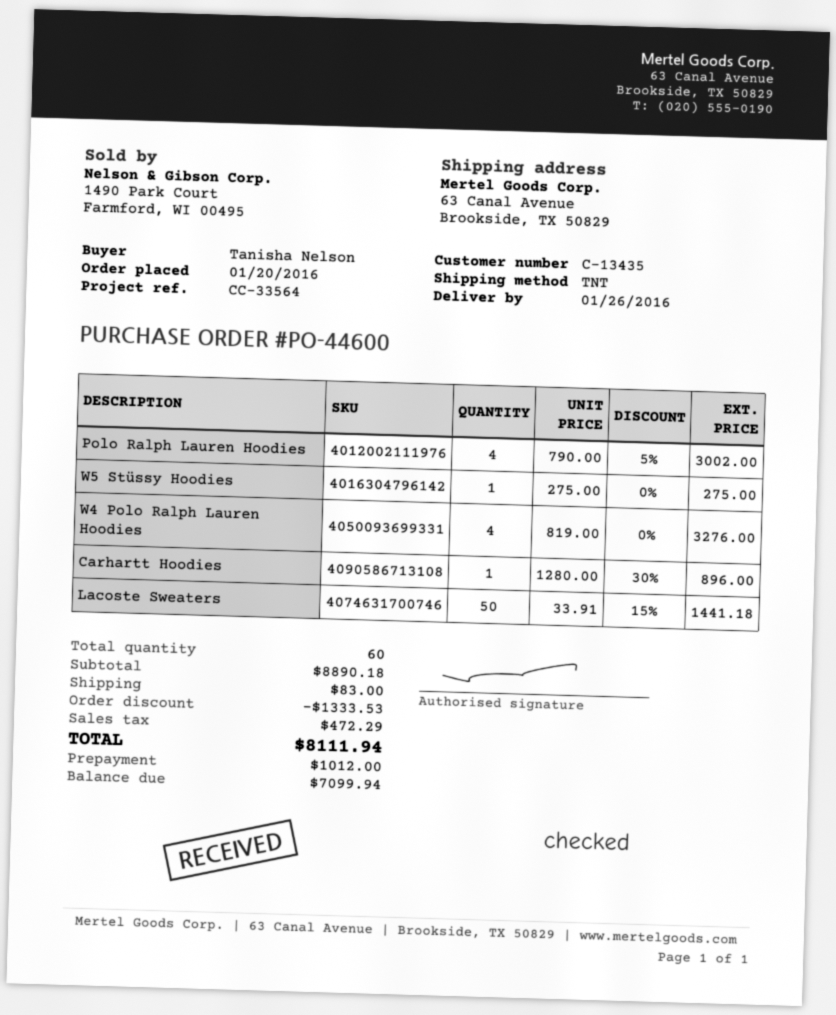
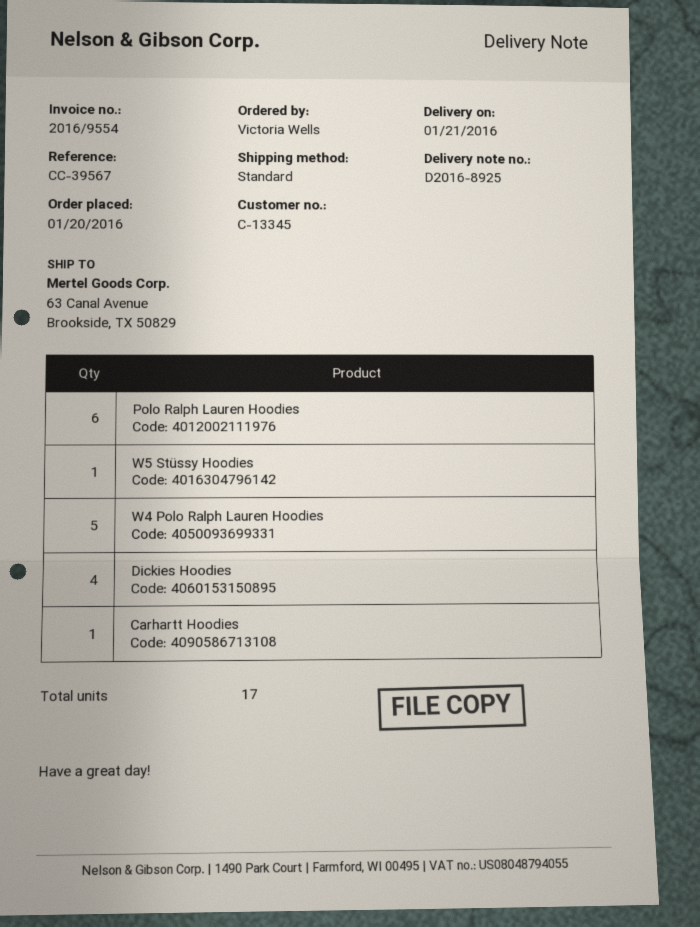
delivery date: 2016-01-26 -> 2016-01-21
customer number: C-13435 -> C-13345
reference: CC-33564 -> CC-39567
ordered by: Tanisha Nelson -> Victoria Wells
shipping method: TNT -> standard
Polo Ralph Lauren Hoodies: 4 -> 6
W4 Polo Ralph Lauren Hoodies: 4 -> 5
Lacoste Sweaters: 50 -> none
Dickies Hoodies: none -> 4
total quantity: 60 -> 17

